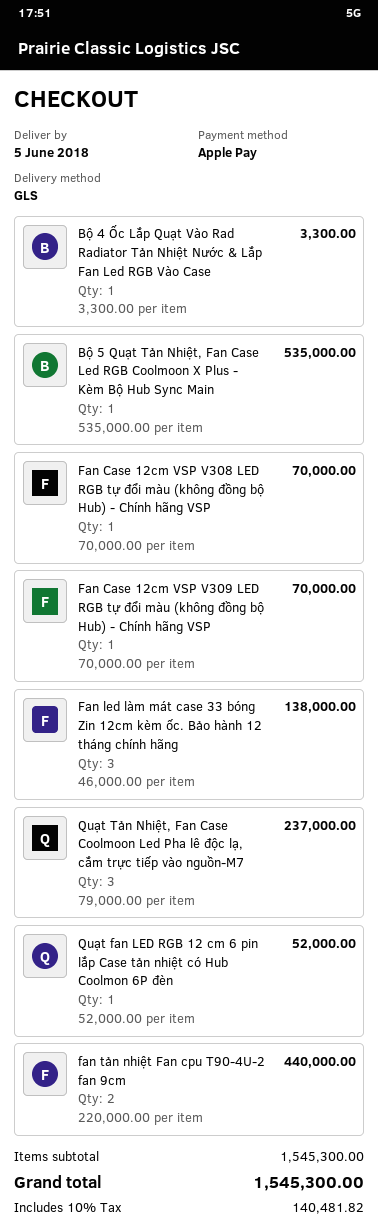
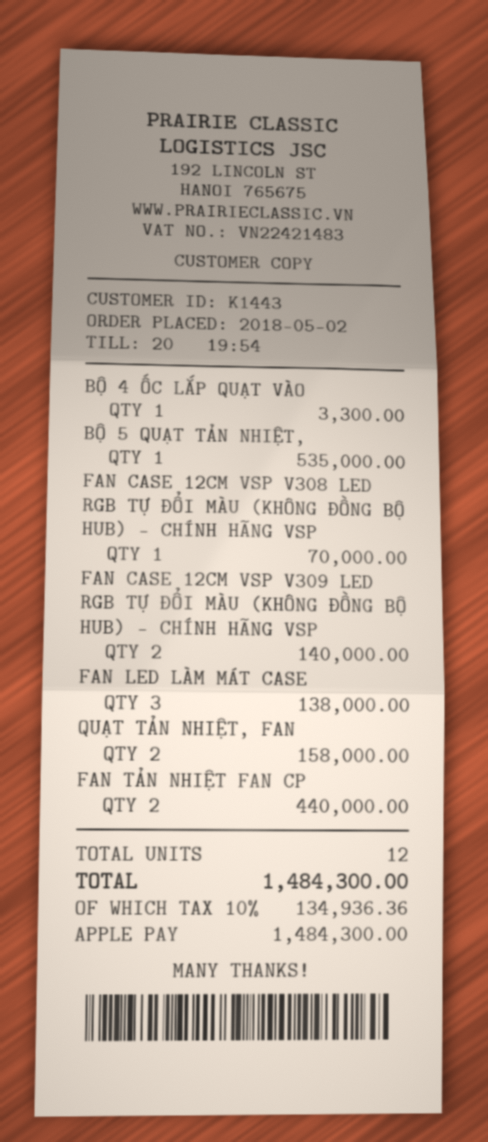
Fan Case 12cm VSP V309 LED RGB tự đổi màu (không đồng bộ Hub) - Chính hãng VSP: 1 for 70000.00 -> 2 for 140000.00
Quạt Tản Nhiệt, Fan Case Coolmoon Led Pha lê độc lạ, cắm trực tiếp vào nguồn-M7: 3 for 237000.00 -> 2 for 158000.00
Quạt fan LED RGB 12 cm 6 pin lắp Case tản nhiệt có Hub Coolmon 6P đèn: 1 for 52000.00 -> none
tax: 10% = 140481.82 -> 10% = 134936.36
total: 1545300.00 -> 1484300.00

